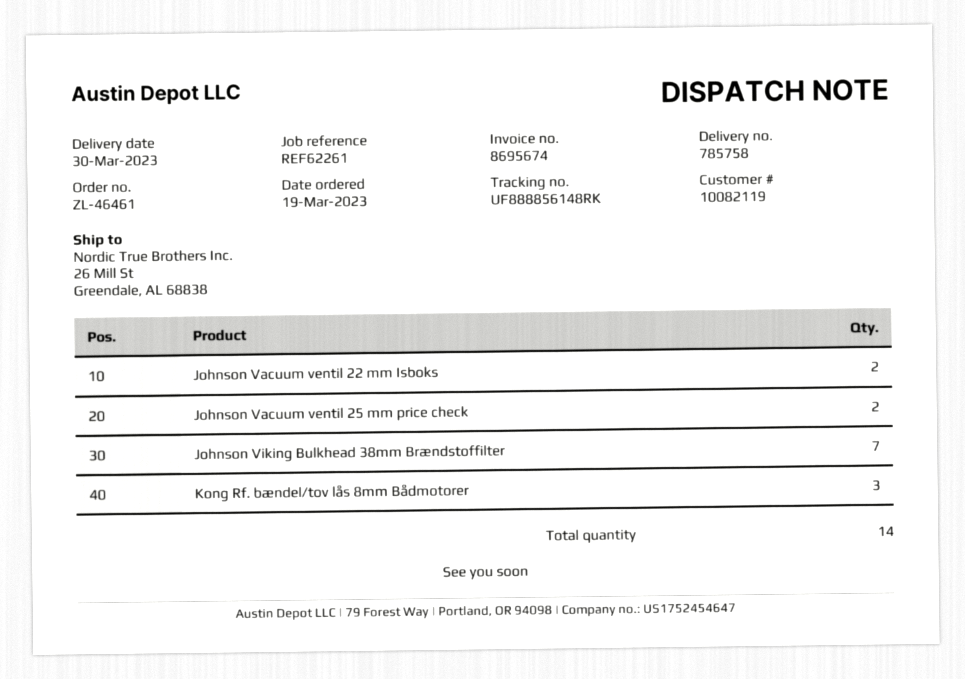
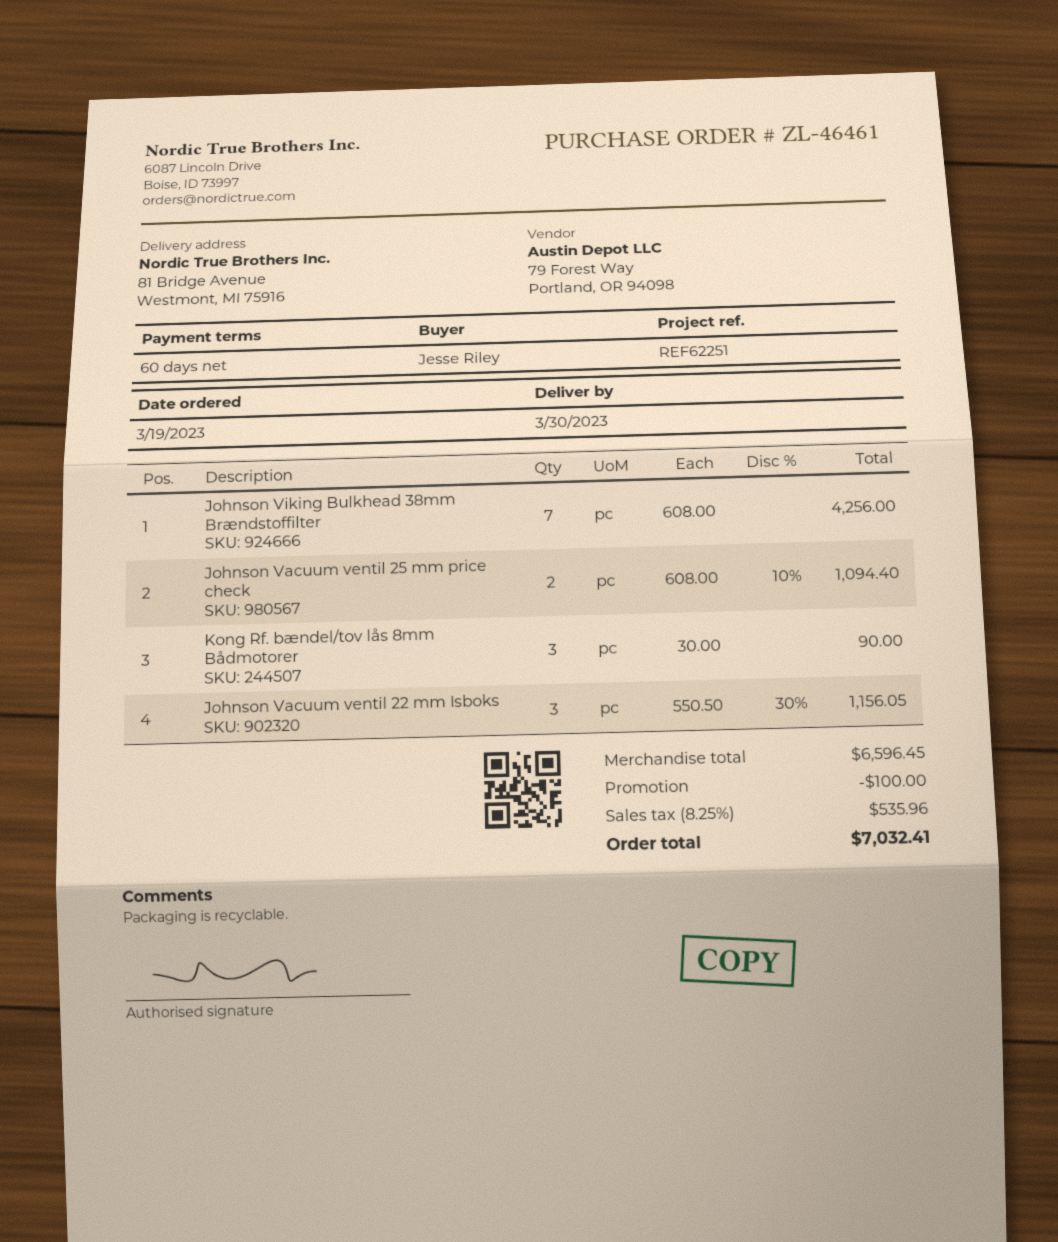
reference: REF62261 -> REF62251
ship to: 26 Mill St, Greendale, AL 68838 -> 81 Bridge Avenue, Westmont, MI 75916
Johnson Vacuum ventil 22 mm Isboks: 2 -> 3

